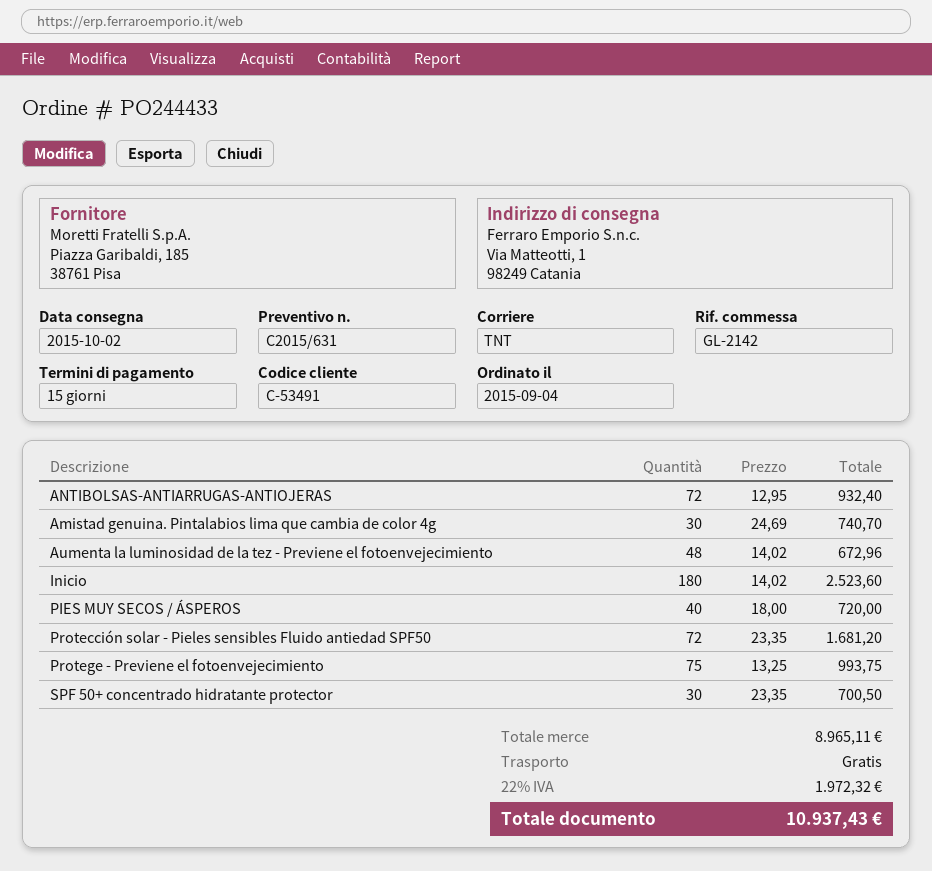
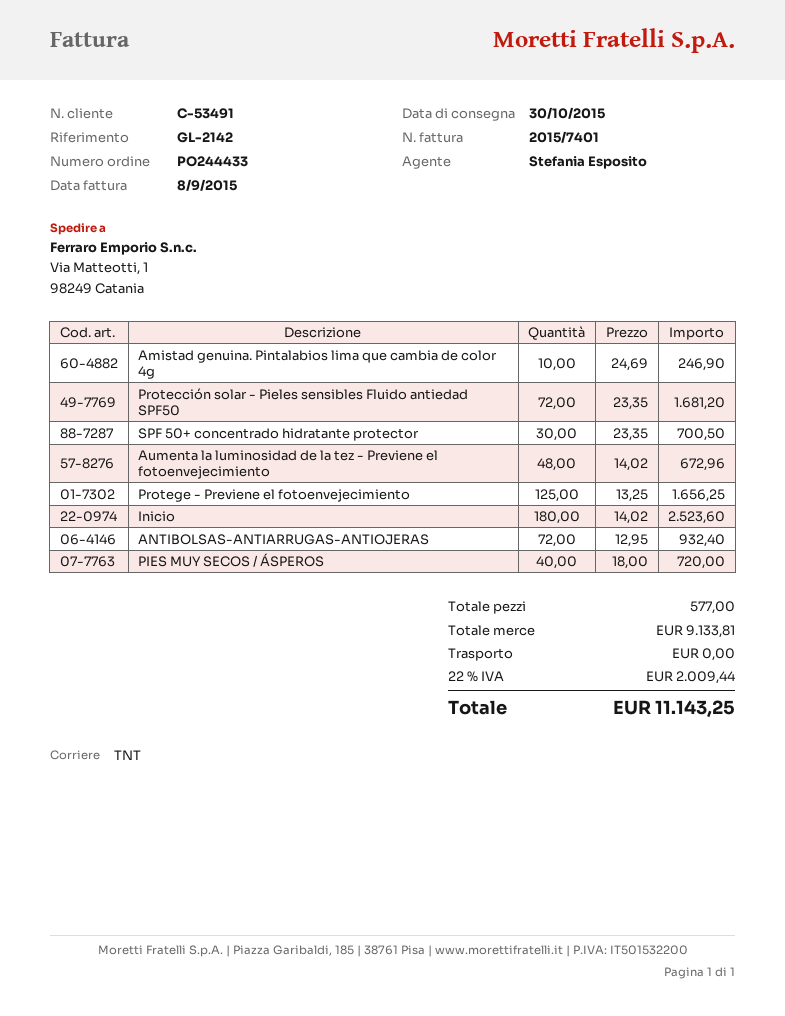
delivery date: 2015-10-02 -> 2015-10-30
Amistad genuina. Pintalabios lima que cambia de color 4g: 30 x 24.69 = 740.70 -> 10 x 24.69 = 246.90
Protege - Previene el fotoenvejecimiento: 75 x 13.25 = 993.75 -> 125 x 13.25 = 1656.25
subtotal: 8965.11 -> 9133.81
tax: 22% = 1972.32 -> 22% = 2009.44
total: 10937.43 -> 11143.25

